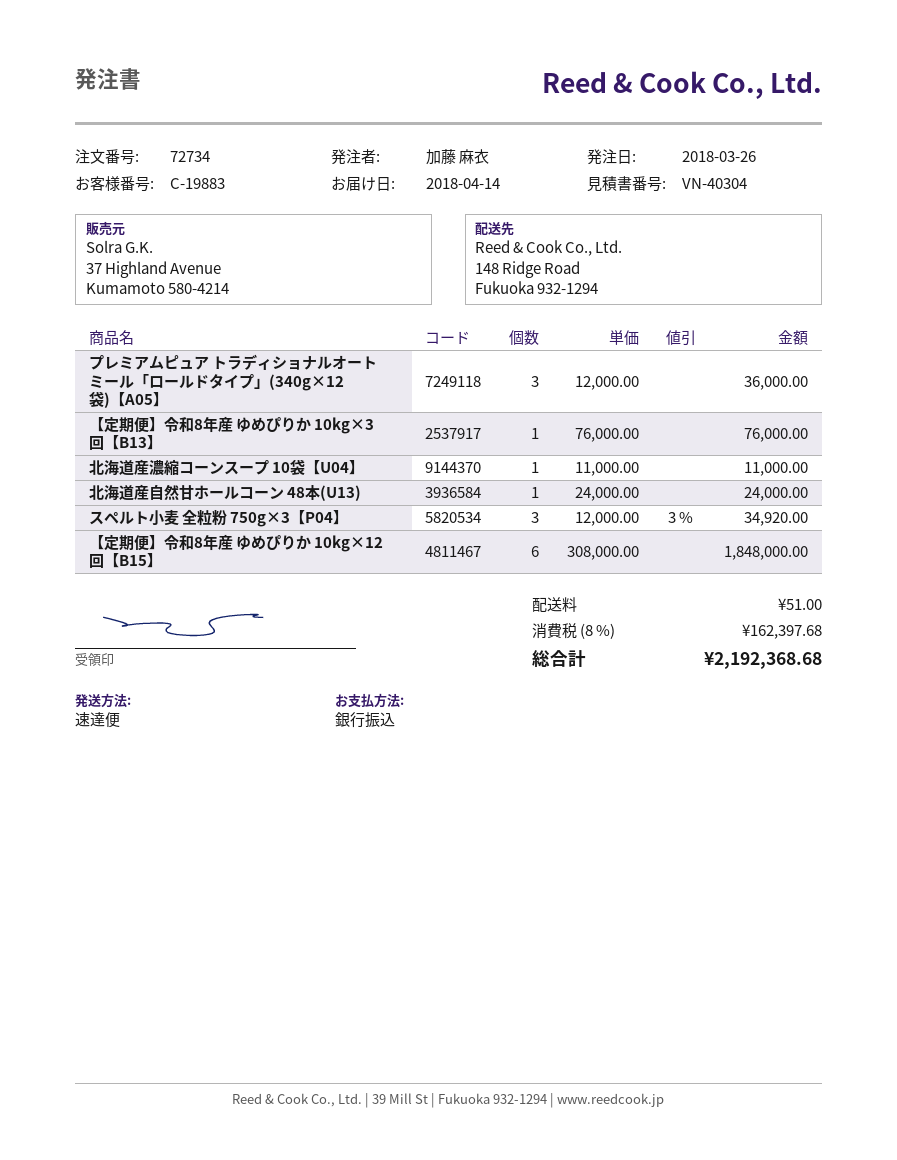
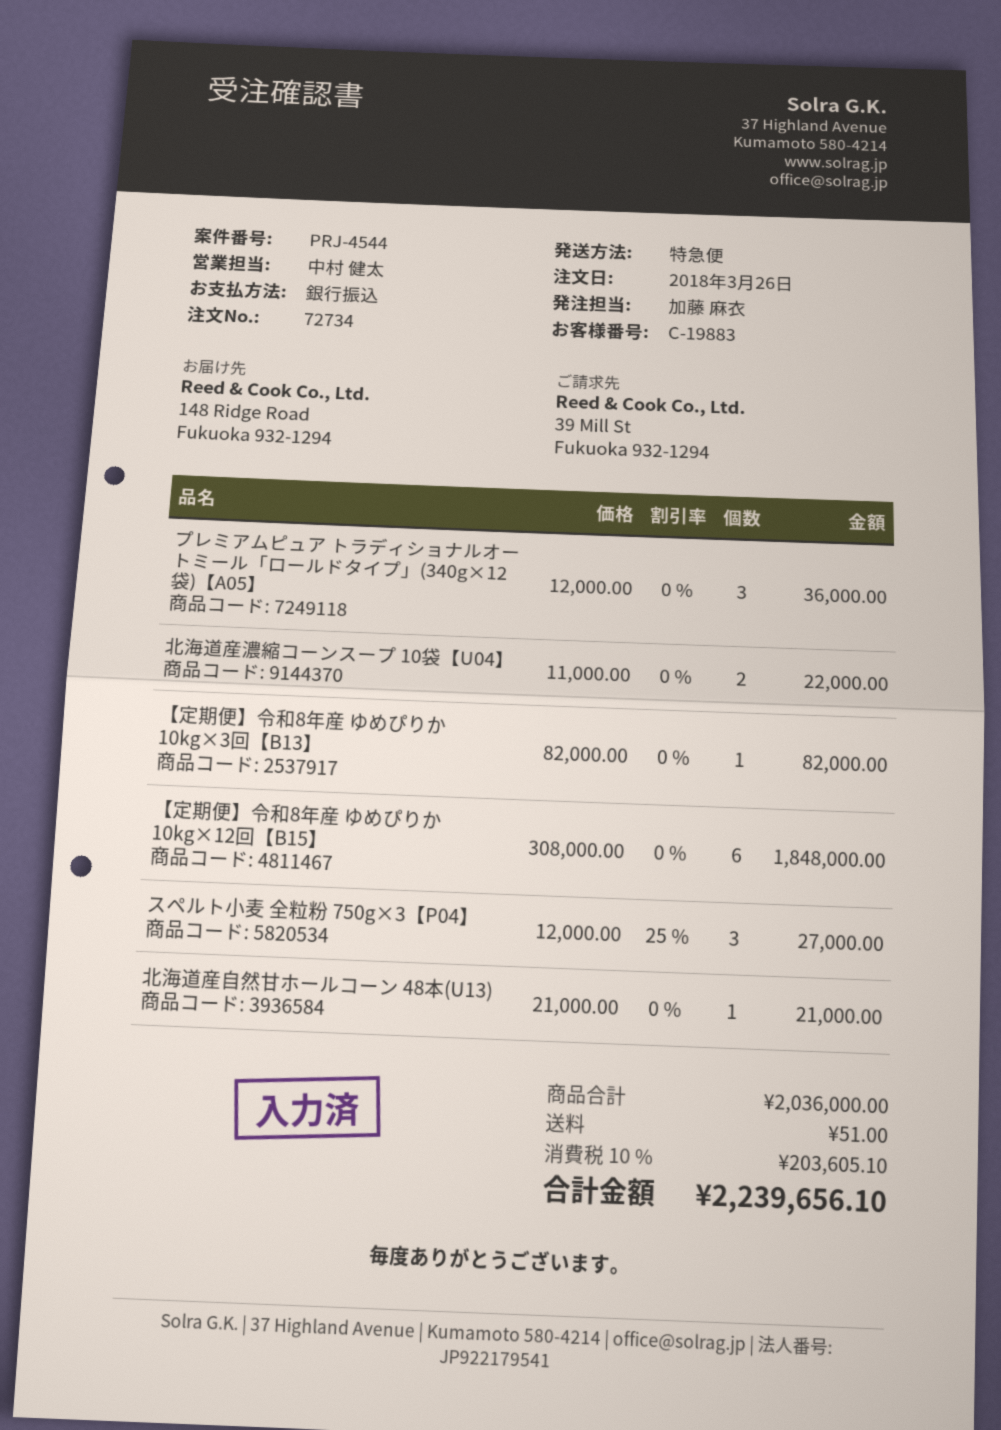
【定期便】令和8年産 ゆめぴりか 10kg×3回【B13】: 1 x 76000.00 = 76000.00 -> 1 x 82000.00 = 82000.00
北海道産濃縮コーンスープ 10袋【U04】: 1 x 11000.00 = 11000.00 -> 2 x 11000.00 = 22000.00
北海道産自然甘ホールコーン 48本(U13): 1 x 24000.00 = 24000.00 -> 1 x 21000.00 = 21000.00
スペルト小麦 全粒粉 750g×3【P04】: 3 x 12000.00 - 3% = 34920.00 -> 3 x 12000.00 - 25% = 27000.00
tax: 8% = 162397.68 -> 10% = 203605.10
total: 2192368.68 -> 2239656.10

